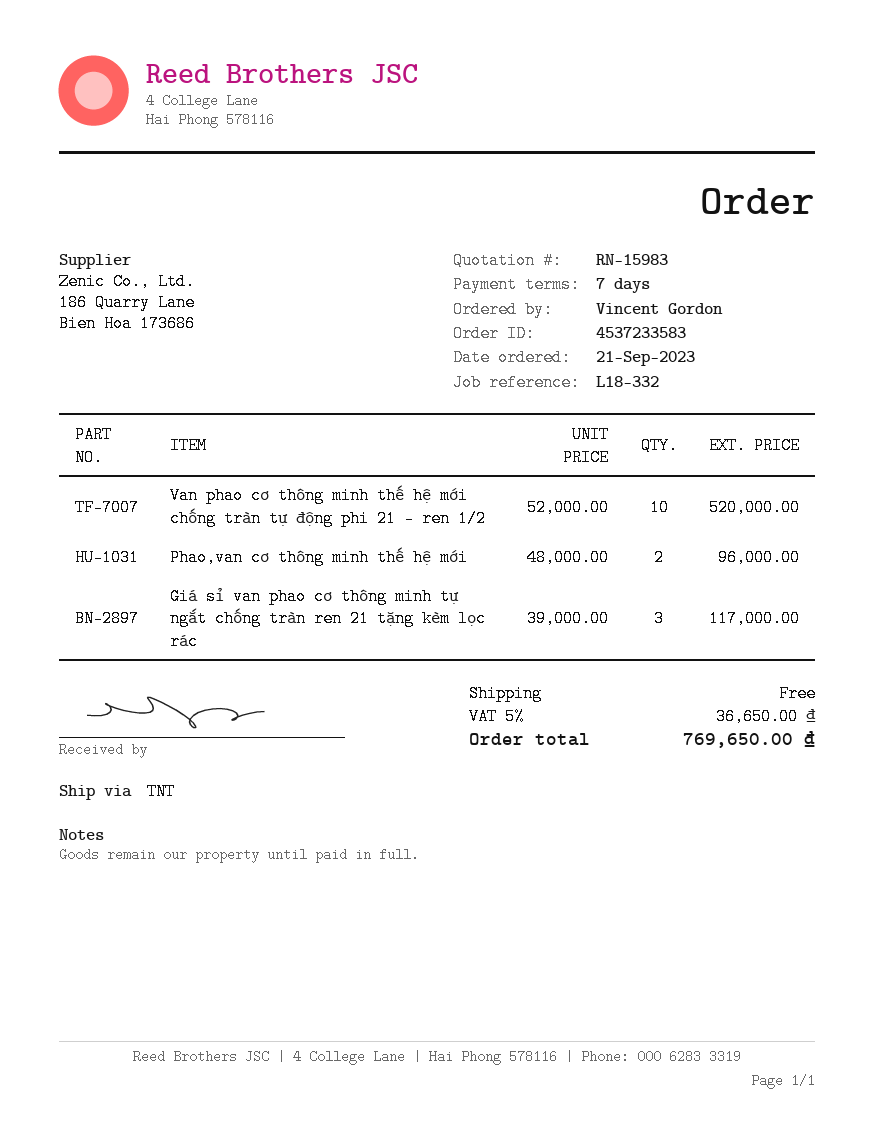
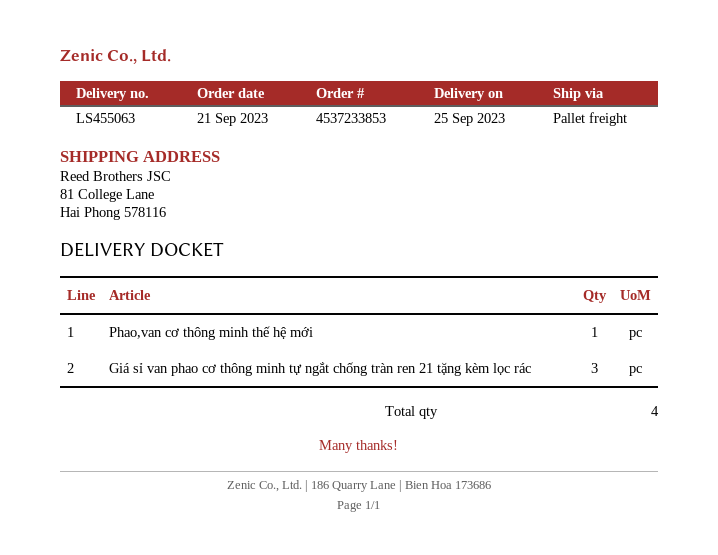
order number: 4537233583 -> 4537233853
shipping method: TNT -> pallet freight
Van phao cơ thông minh thế hệ mới chống tràn tự động phi 21 - ren 1/2: 10 -> none
Phao,van cơ thông minh thế hệ mới: 2 -> 1

